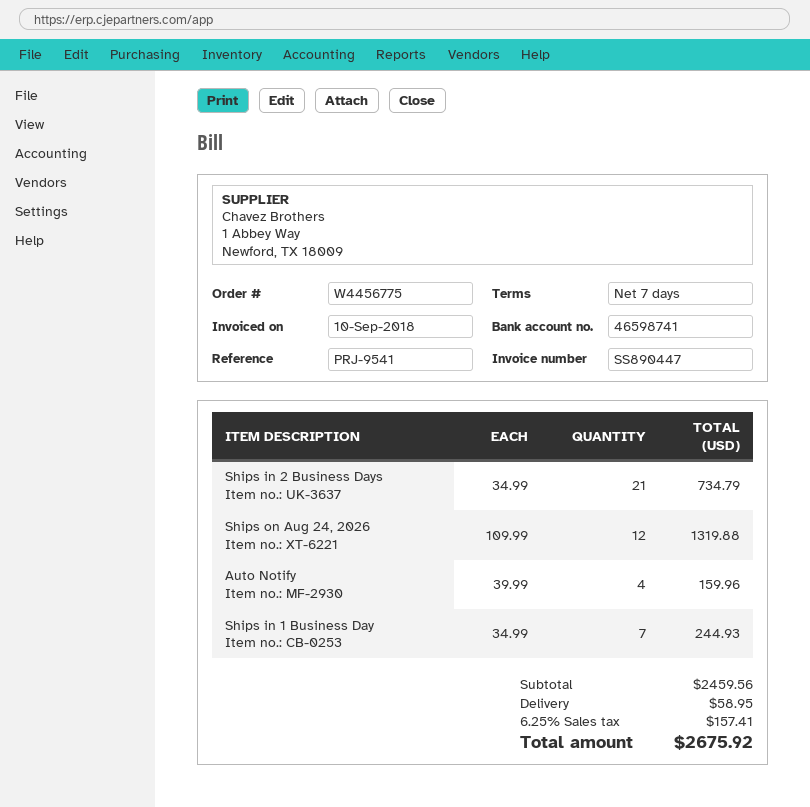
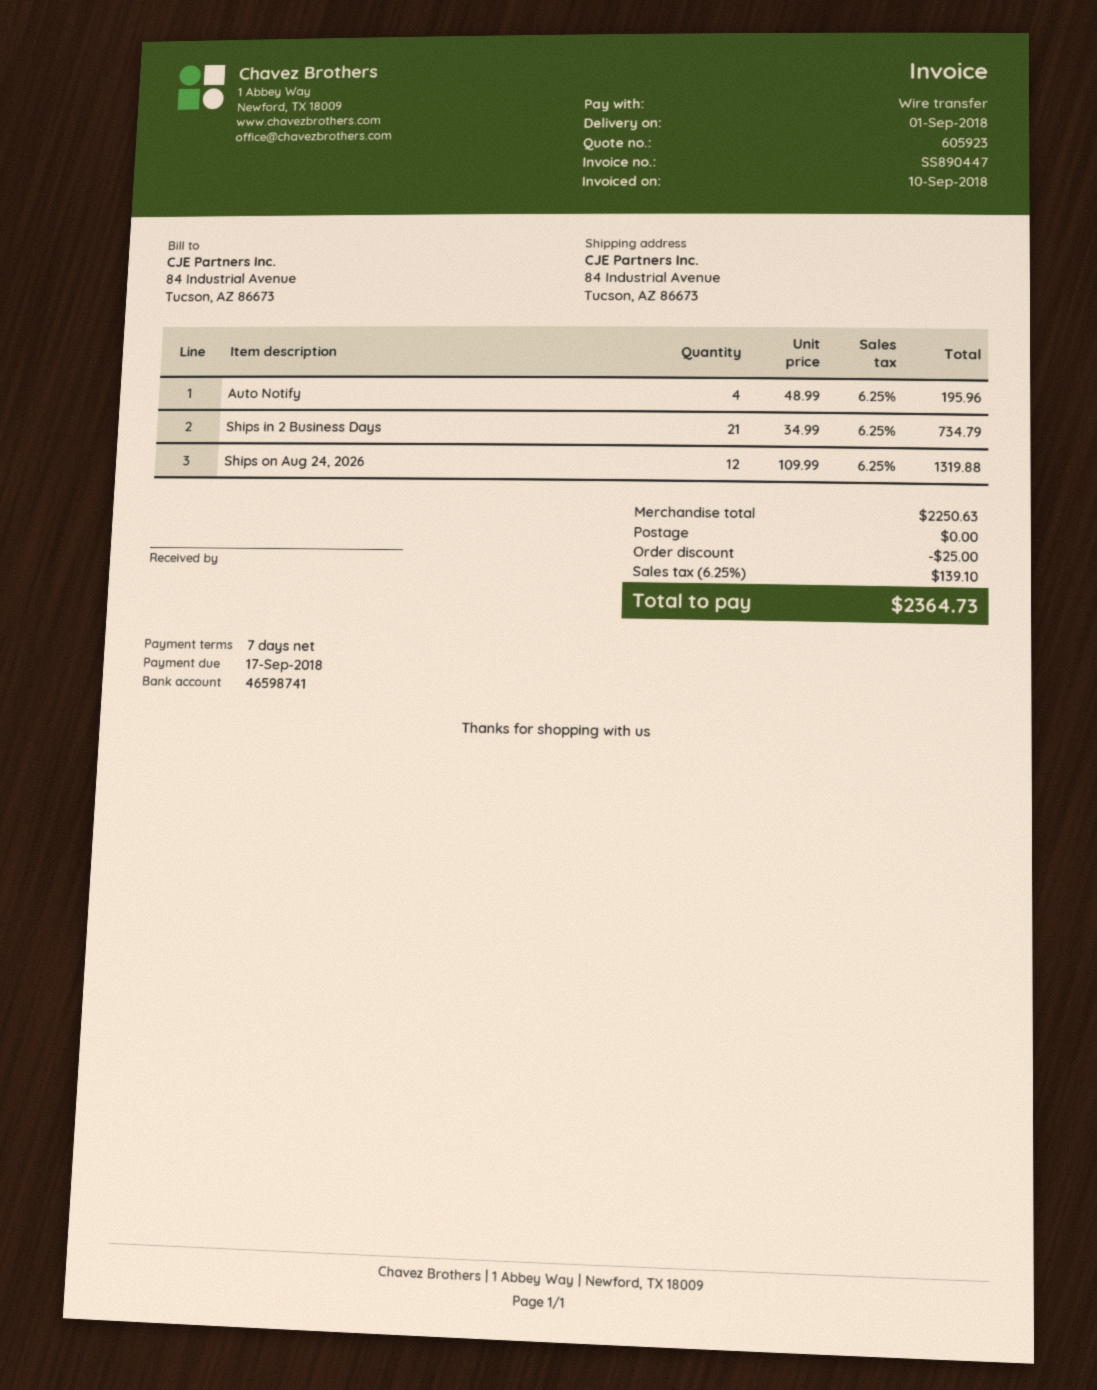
Auto Notify: 4 x 39.99 = 159.96 -> 4 x 48.99 = 195.96
Ships in 1 Business Day: 7 x 34.99 = 244.93 -> none
subtotal: 2459.56 -> 2250.63
discount: none -> 25.00
shipping: 58.95 -> 0.00
tax: 6.25% = 157.41 -> 6.25% = 139.10
total: 2675.92 -> 2364.73

